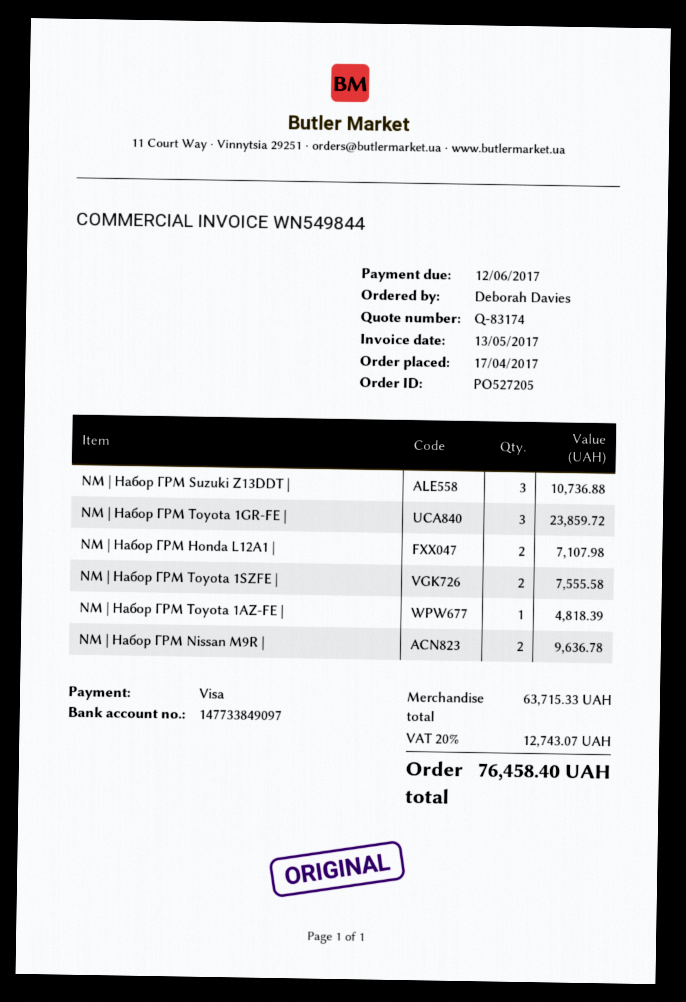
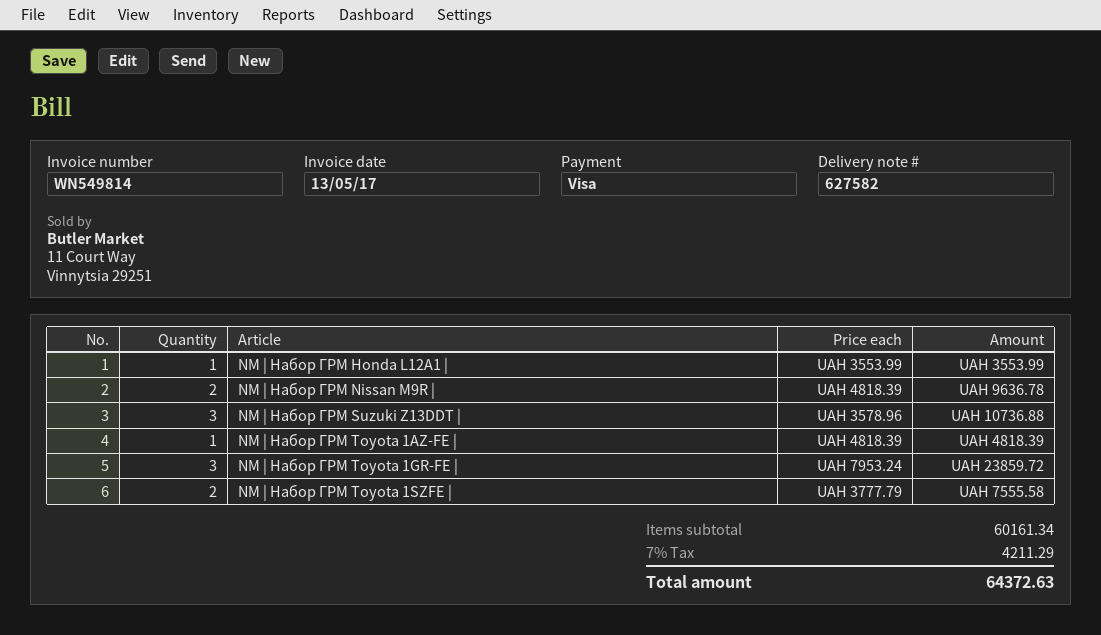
invoice number: WN549844 -> WN549814
NM | Набор ГРМ Honda L12A1 |: 2 for 7107.98 -> 1 for 3553.99
subtotal: 63715.33 -> 60161.34
tax: 20% = 12743.07 -> 7% = 4211.29
total: 76458.40 -> 64372.63

